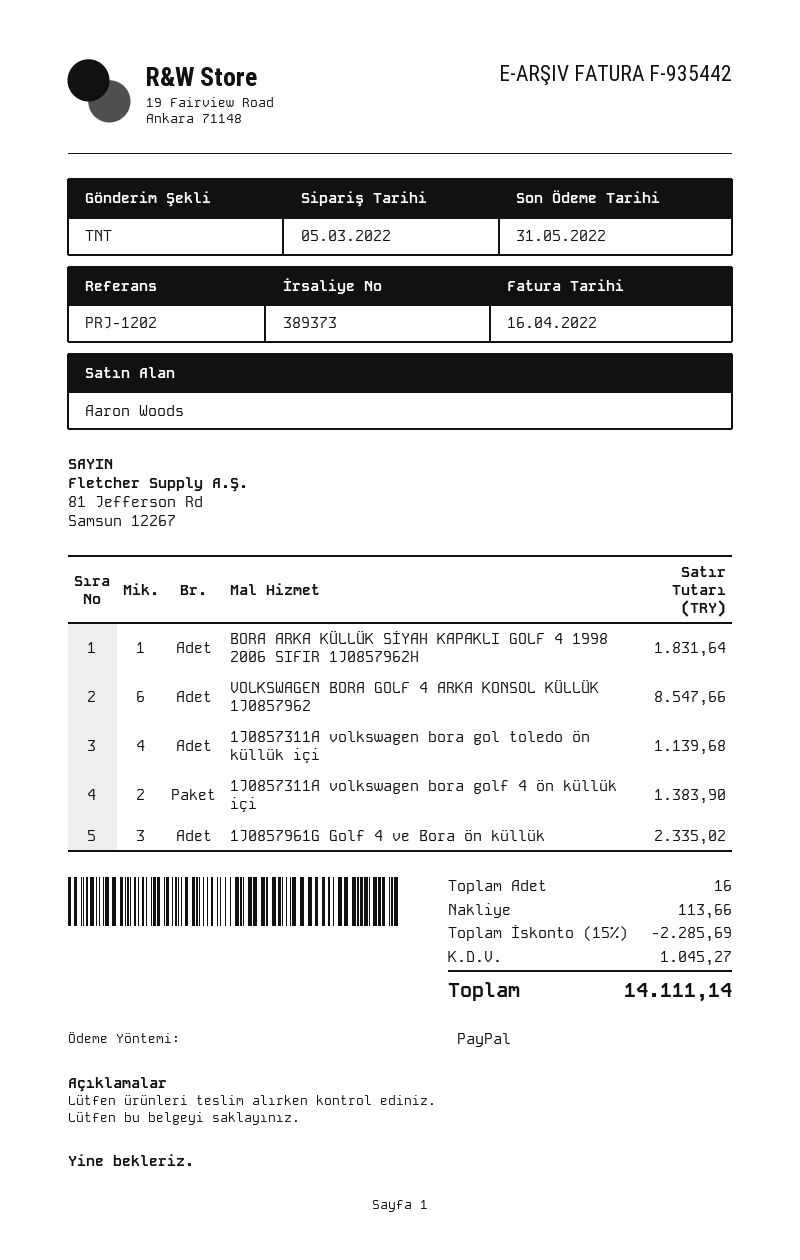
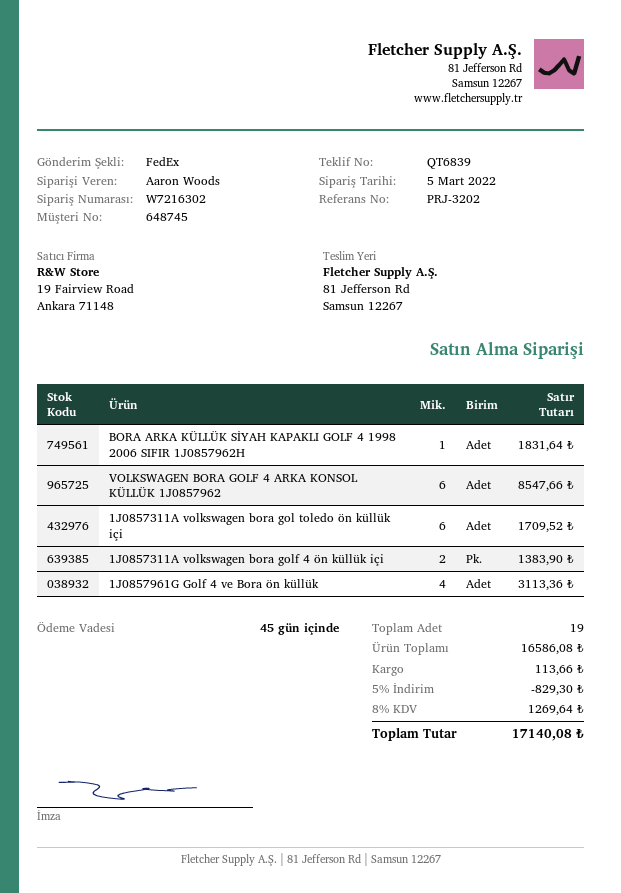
reference: PRJ-1202 -> PRJ-3202
shipping method: TNT -> FedEx
1J0857311A volkswagen bora gol toledo ön küllük içi: 4 for 1139.68 -> 6 for 1709.52
1J0857961G Golf 4 ve Bora ön küllük: 3 for 2335.02 -> 4 for 3113.36
total quantity: 16 -> 19
discount: 15% = 2285.69 -> 5% = 829.30
tax: 1045.27 -> 1269.64
total: 14111.14 -> 17140.08

